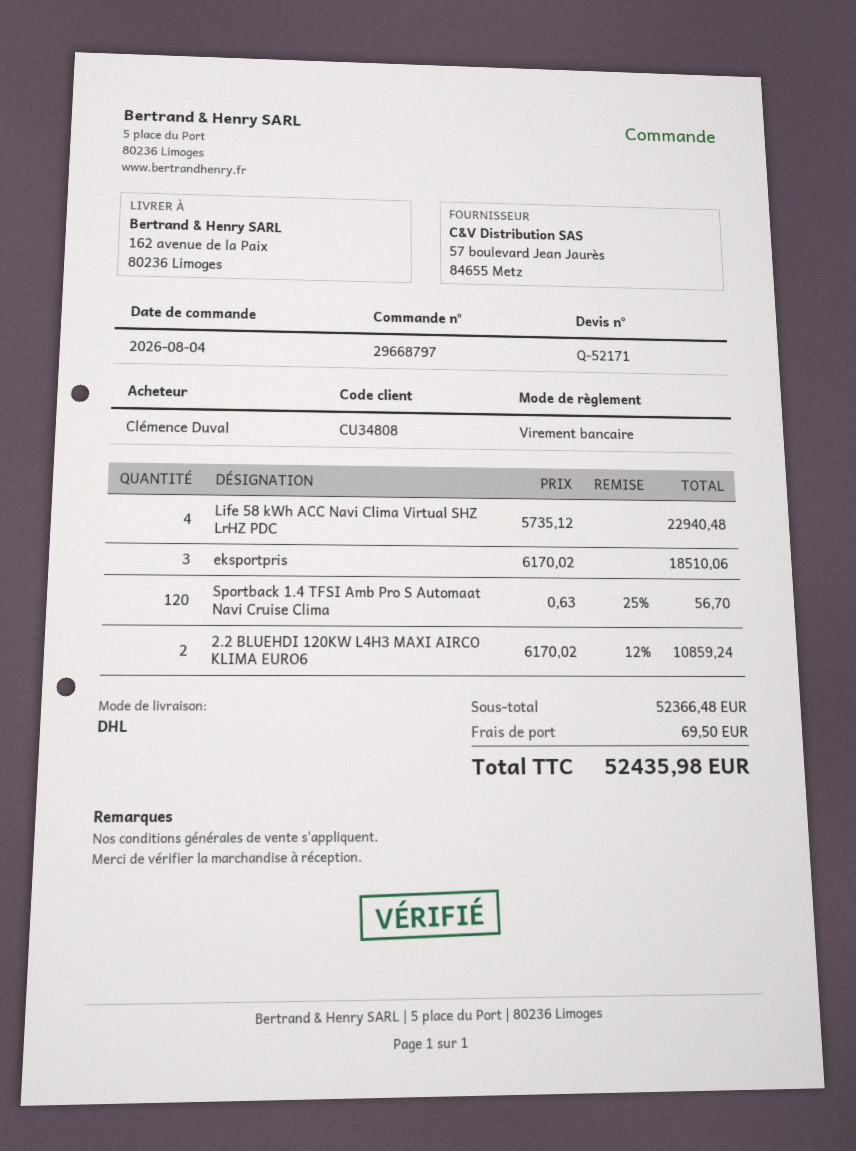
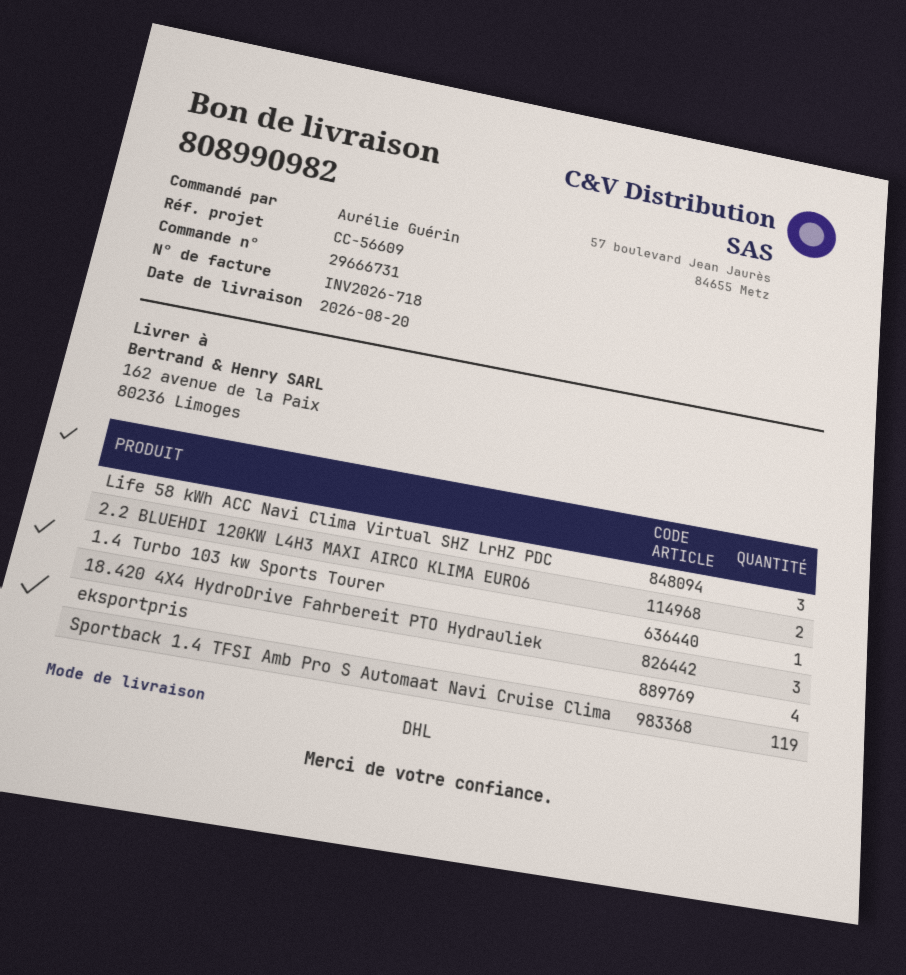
order number: 29668797 -> 29666731
ordered by: Clémence Duval -> Aurélie Guérin
Life 58 kWh ACC Navi Clima Virtual SHZ LrHZ PDC: 4 -> 3
eksportpris: 3 -> 4
Sportback 1.4 TFSI Amb Pro S Automaat Navi Cruise Clima: 120 -> 119
1.4 Turbo 103 kw Sports Tourer: none -> 1
18.420 4X4 HydroDrive Fahrbereit PTO Hydrauliek: none -> 3

